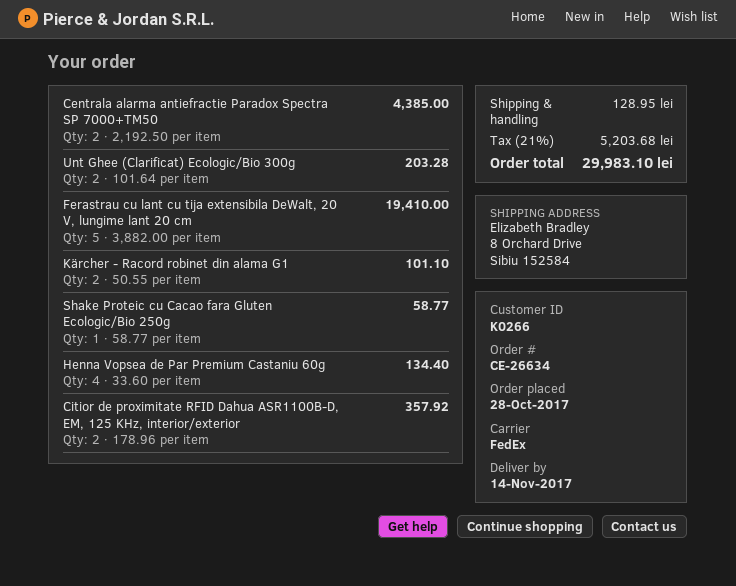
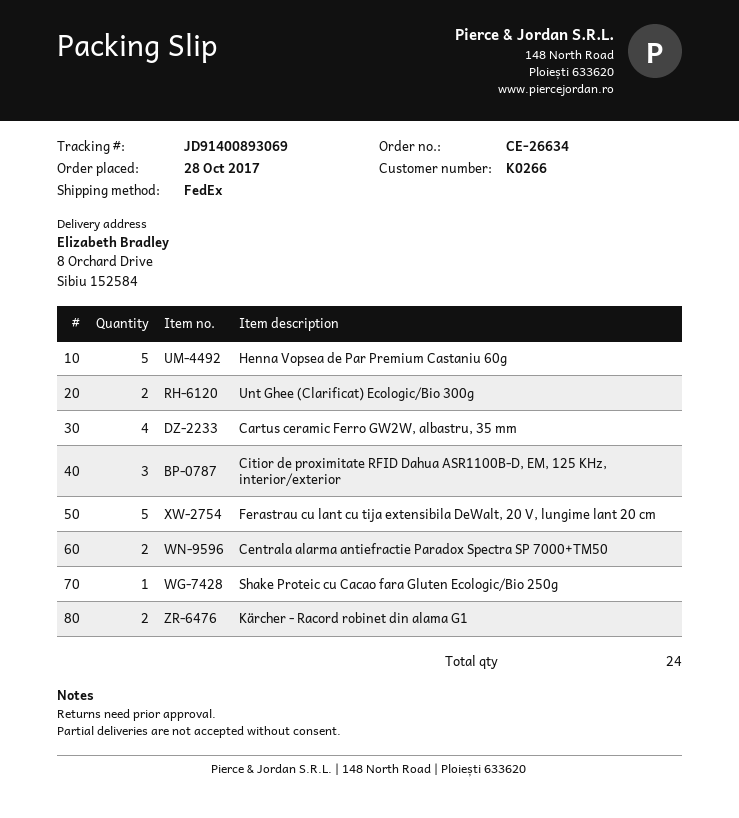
Henna Vopsea de Par Premium Castaniu 60g: 4 -> 5
Citior de proximitate RFID Dahua ASR1100B-D, EM, 125 KHz, interior/exterior: 2 -> 3
Cartus ceramic Ferro GW2W, albastru, 35 mm: none -> 4

